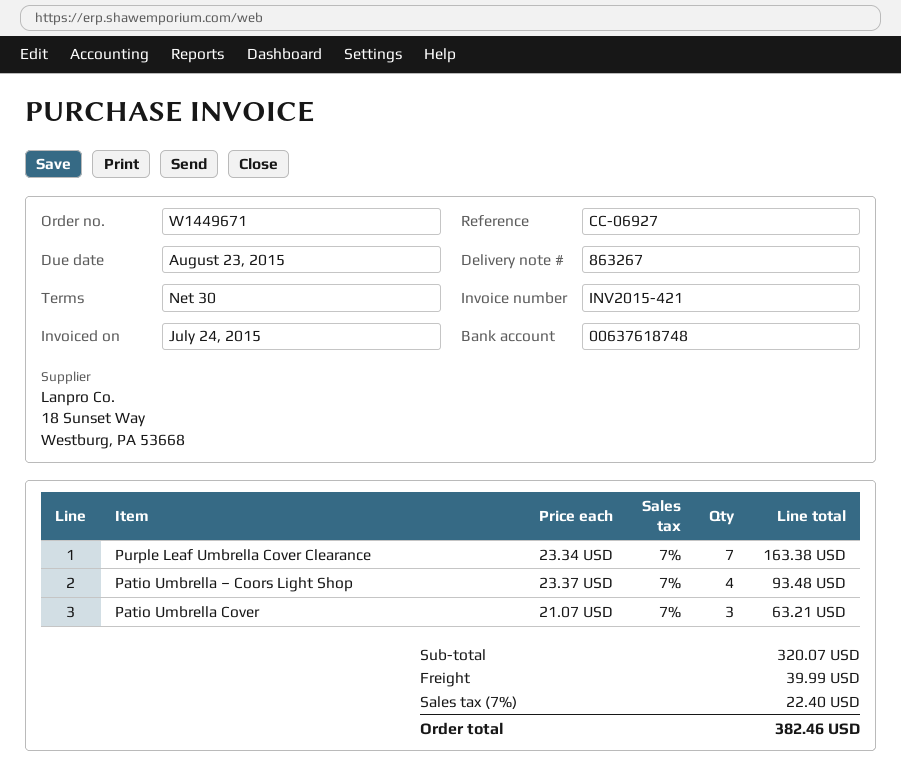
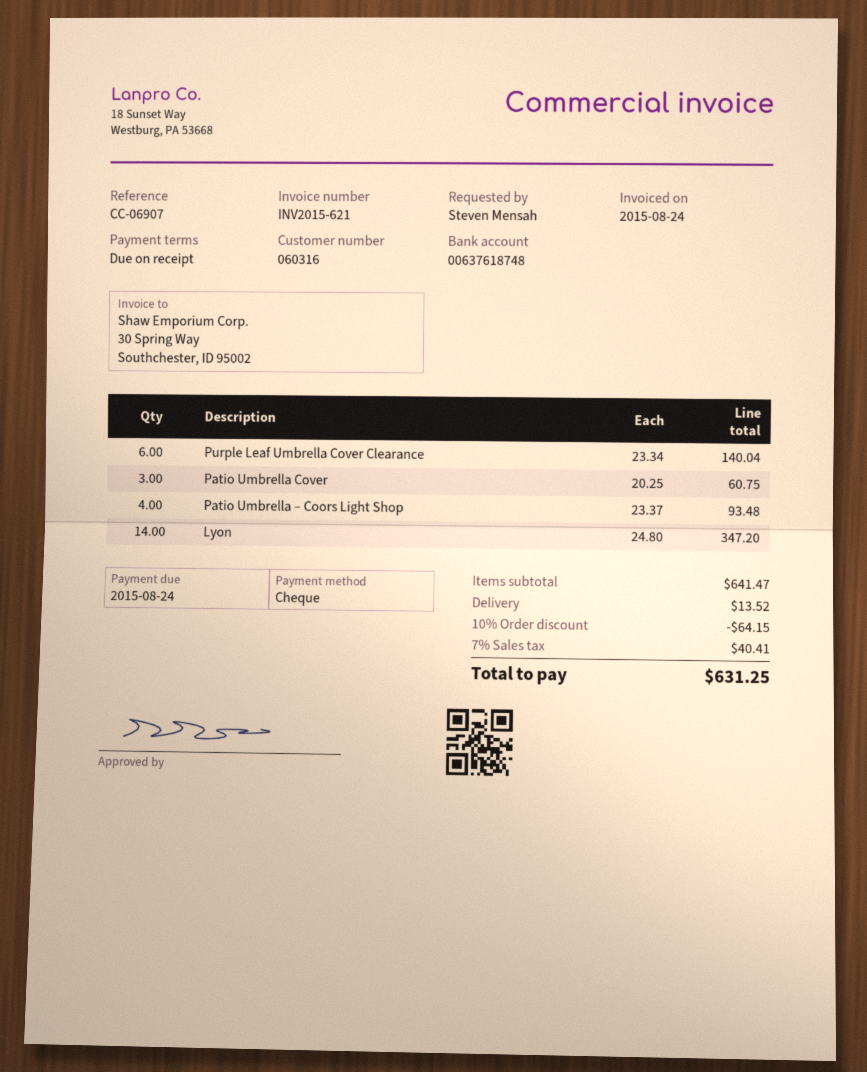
invoice number: INV2015-421 -> INV2015-621
invoice date: 2015-07-24 -> 2015-08-24
payment terms: 30 days -> on receipt
due date: 2015-08-23 -> 2015-08-24
reference: CC-06927 -> CC-06907
Purple Leaf Umbrella Cover Clearance: 7 x 23.34 = 163.38 -> 6 x 23.34 = 140.04
Patio Umbrella Cover: 3 x 21.07 = 63.21 -> 3 x 20.25 = 60.75
Lyon: none -> 14 x 24.80 = 347.20
subtotal: 320.07 -> 641.47
discount: none -> 10% = 64.15
shipping: 39.99 -> 13.52
tax: 7% = 22.40 -> 7% = 40.41
total: 382.46 -> 631.25

